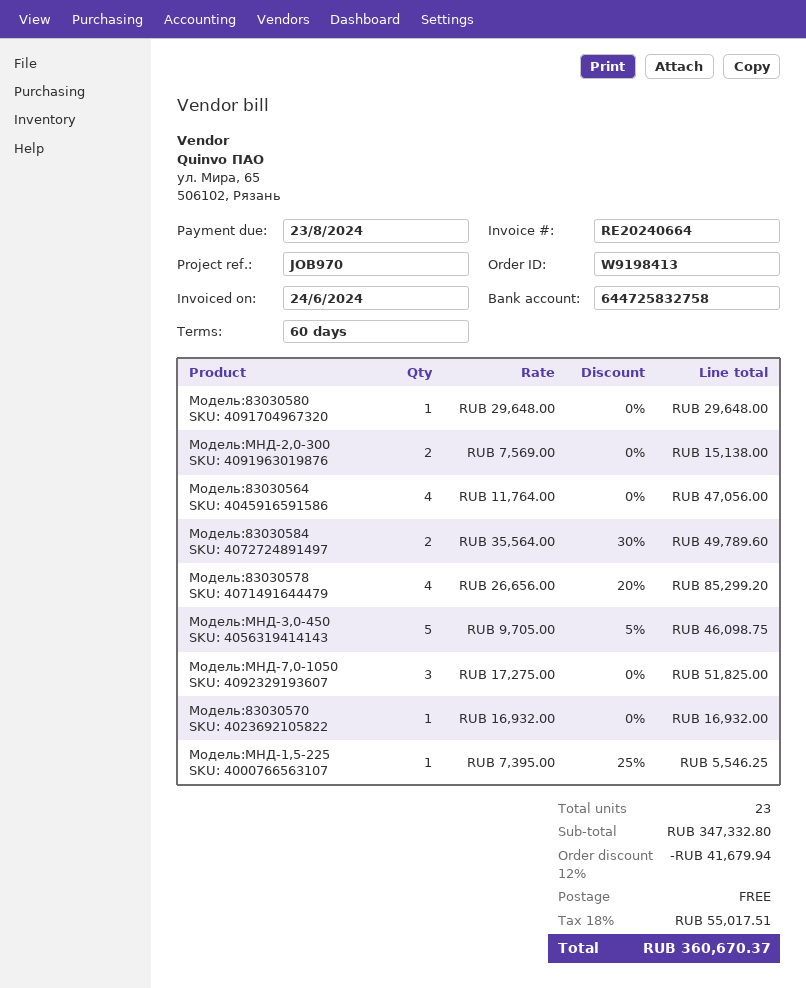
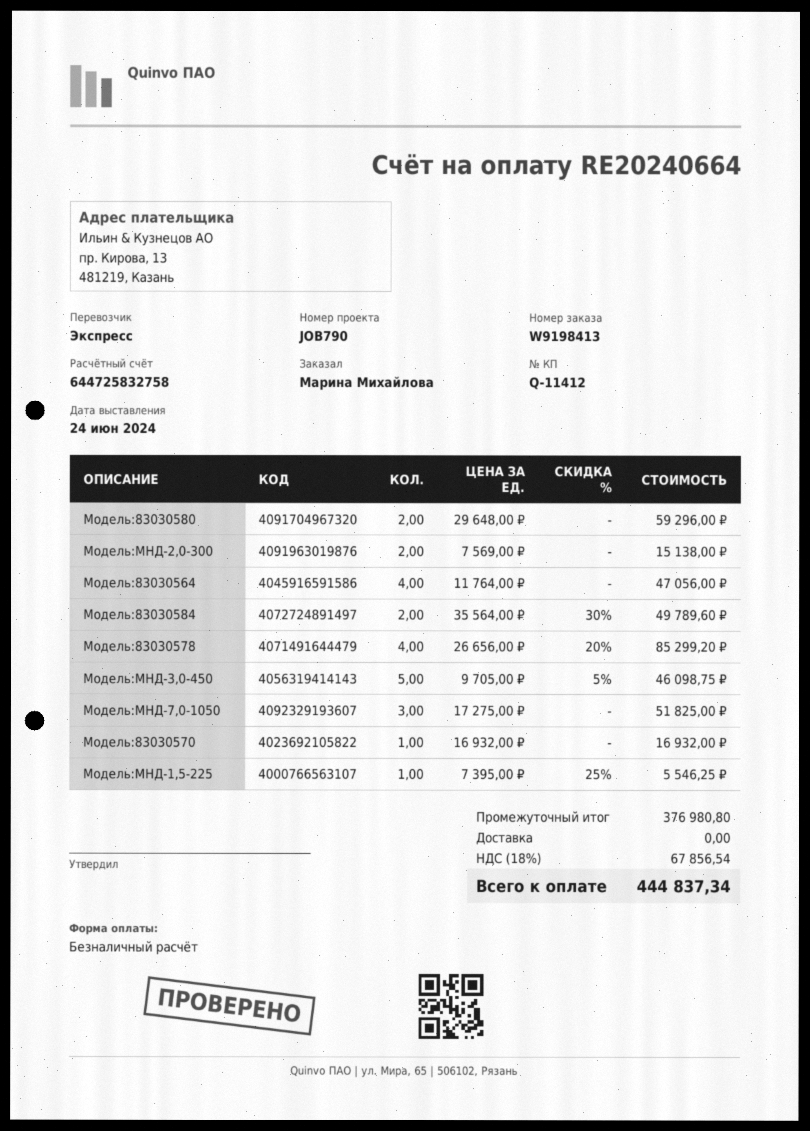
reference: JOB970 -> JOB790
Модель:83030580: 1 x 29648.00 = 29648.00 -> 2 x 29648.00 = 59296.00
subtotal: 347332.80 -> 376980.80
discount: 12% = 41679.94 -> none
tax: 18% = 55017.51 -> 18% = 67856.54
total: 360670.37 -> 444837.34

